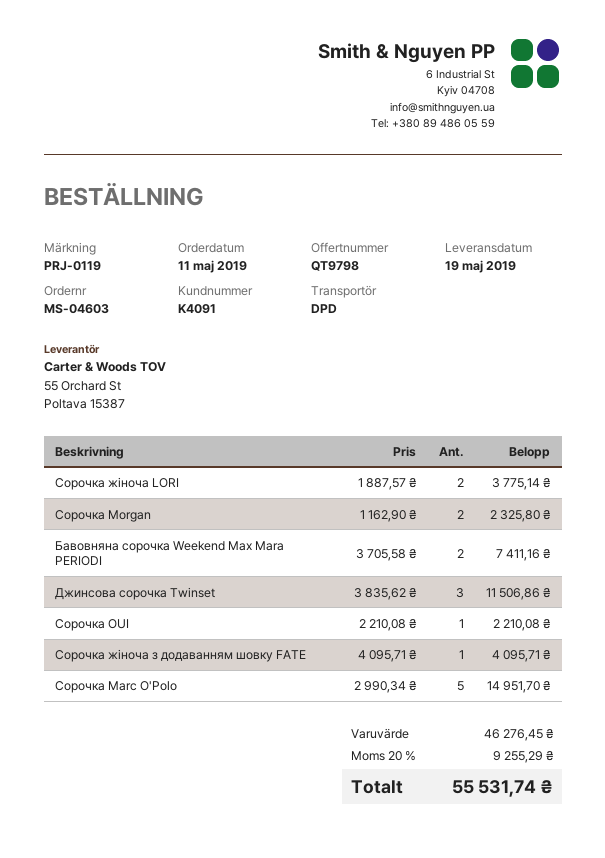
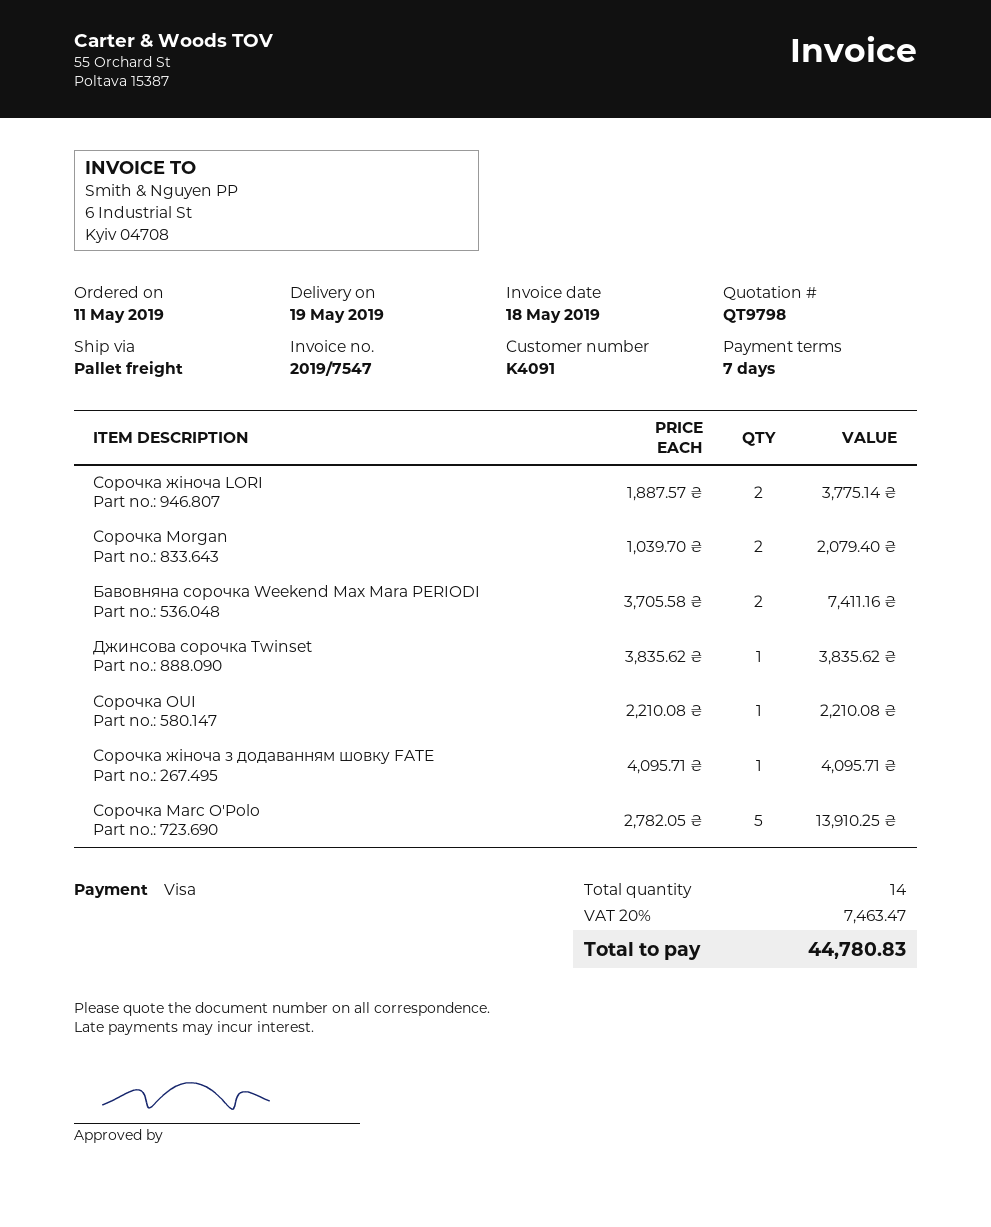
shipping method: DPD -> pallet freight
Сорочка Morgan: 2 x 1162.90 = 2325.80 -> 2 x 1039.70 = 2079.40
Джинсова сорочка Twinset: 3 x 3835.62 = 11506.86 -> 1 x 3835.62 = 3835.62
Сорочка Marc O'Polo: 5 x 2990.34 = 14951.70 -> 5 x 2782.05 = 13910.25
tax: 20% = 9255.29 -> 20% = 7463.47
total: 55531.74 -> 44780.83

